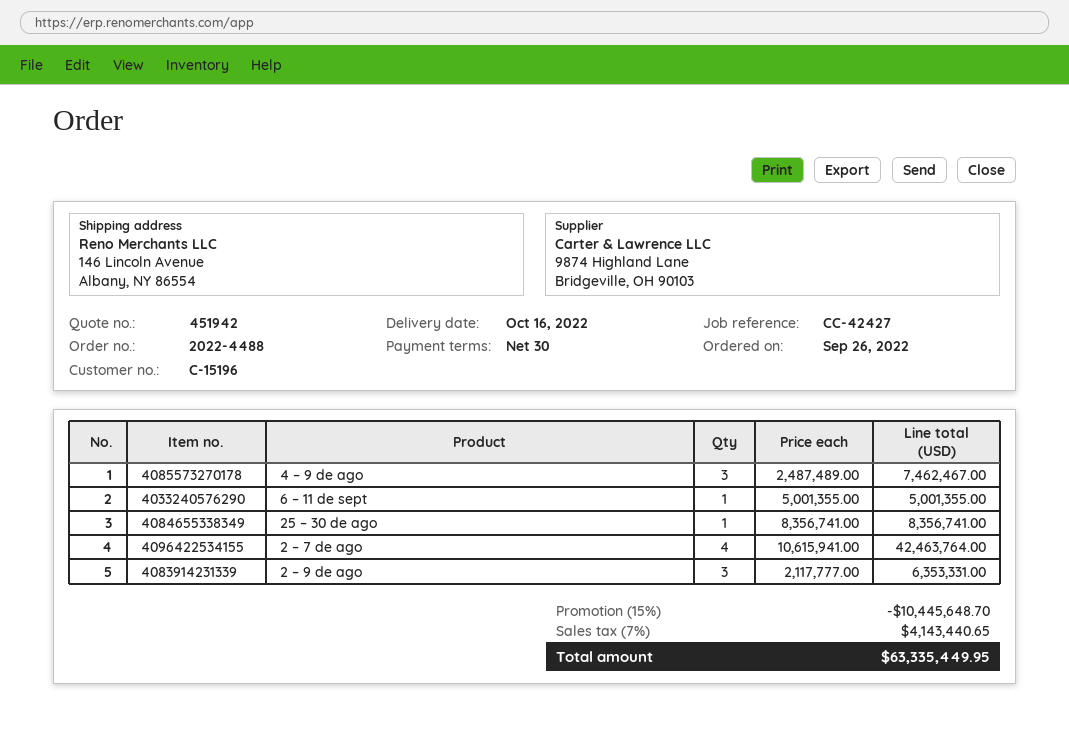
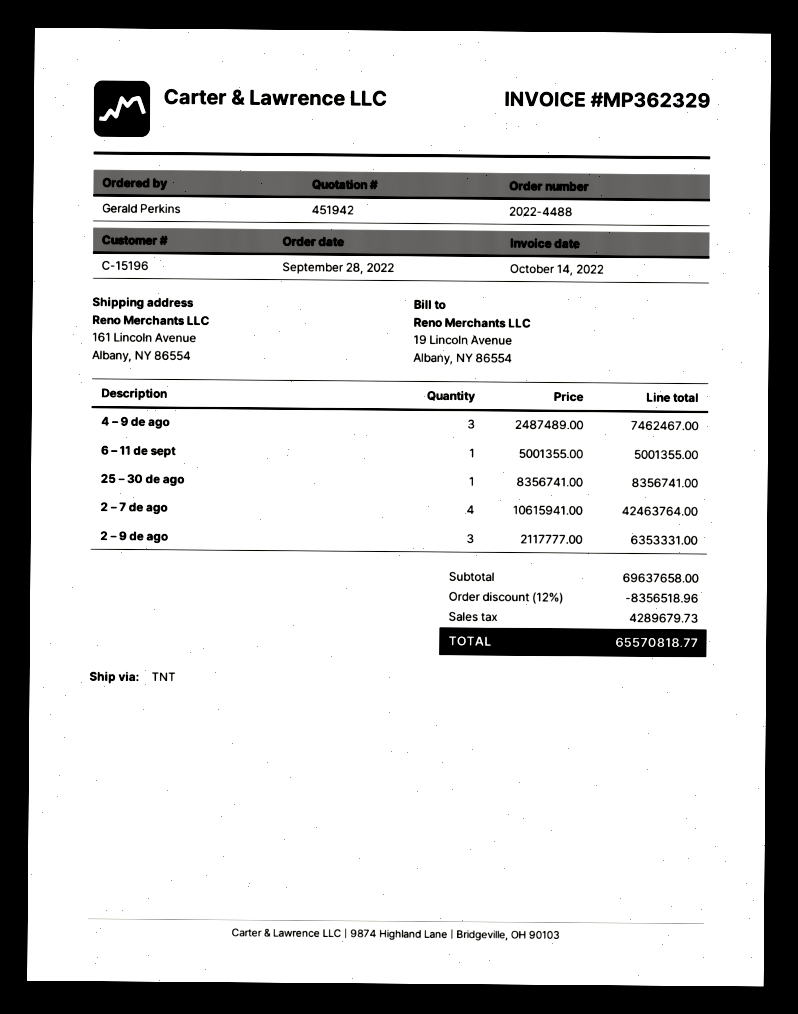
order date: 2022-09-26 -> 2022-09-28
ship to: 146 Lincoln Avenue, Albany, NY 86554 -> 161 Lincoln Avenue, Albany, NY 86554
discount: 15% = 10445648.70 -> 12% = 8356518.96
tax: 4143440.65 -> 4289679.73
total: 63335449.95 -> 65570818.77

